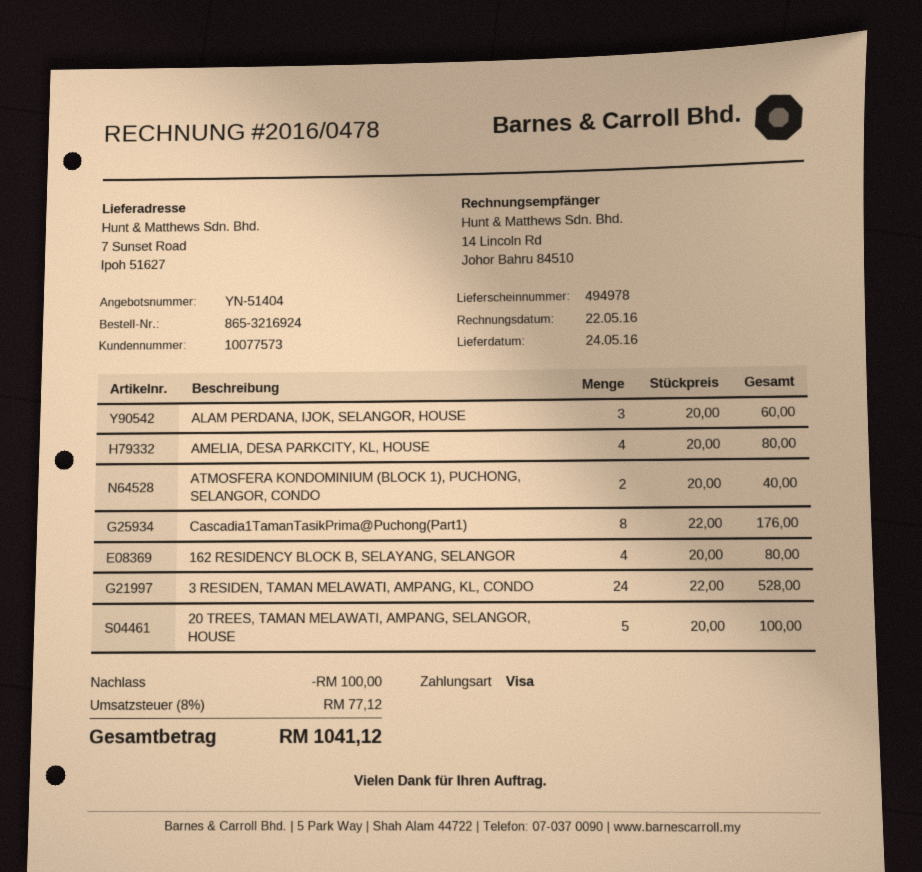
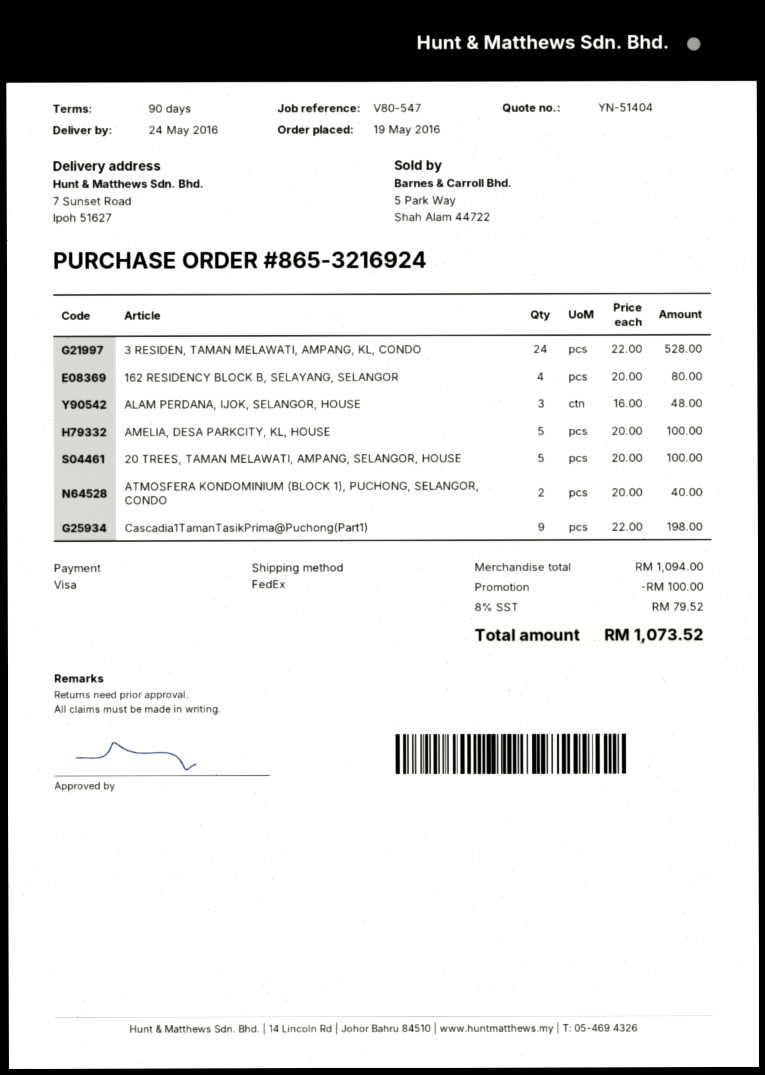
ALAM PERDANA, IJOK, SELANGOR, HOUSE: 3 x 20.00 = 60.00 -> 3 x 16.00 = 48.00
AMELIA, DESA PARKCITY, KL, HOUSE: 4 x 20.00 = 80.00 -> 5 x 20.00 = 100.00
Cascadia1TamanTasikPrima@Puchong(Part1): 8 x 22.00 = 176.00 -> 9 x 22.00 = 198.00
tax: 8% = 77.12 -> 8% = 79.52
total: 1041.12 -> 1073.52

